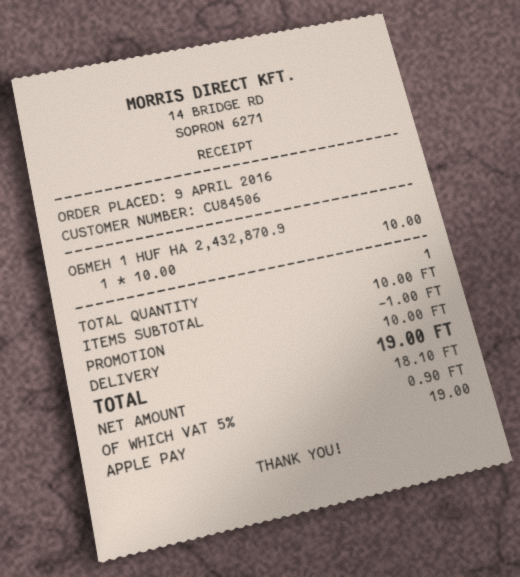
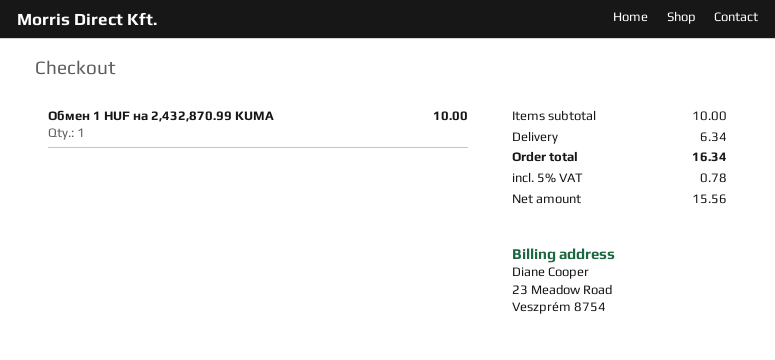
discount: 1.00 -> none
shipping: 10.00 -> 6.34
net: 18.10 -> 15.56
tax: 5% = 0.90 -> 5% = 0.78
total: 19.00 -> 16.34

